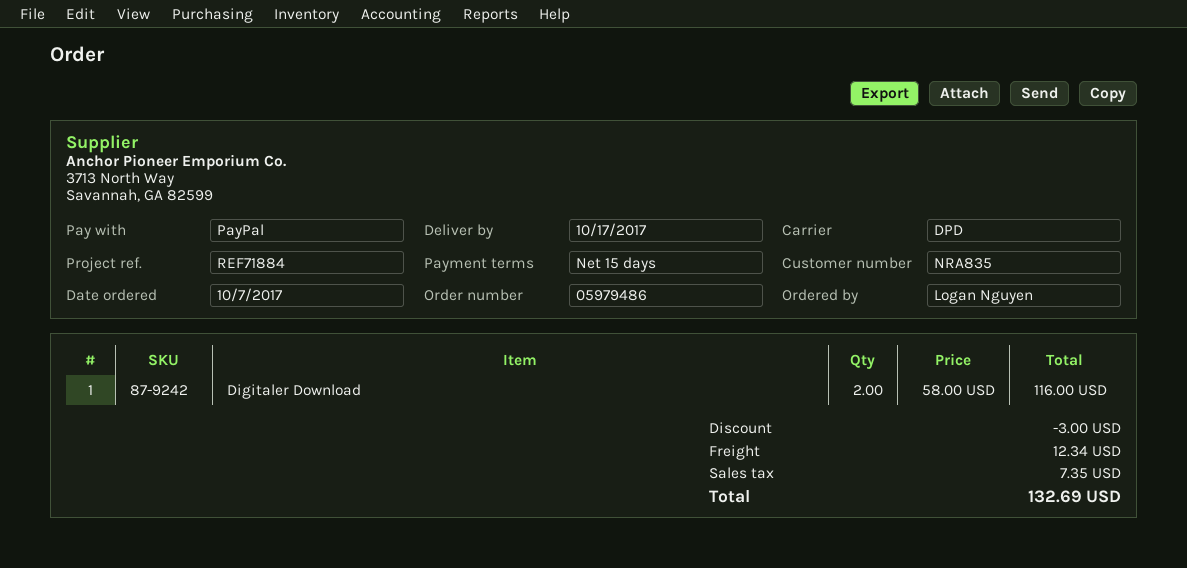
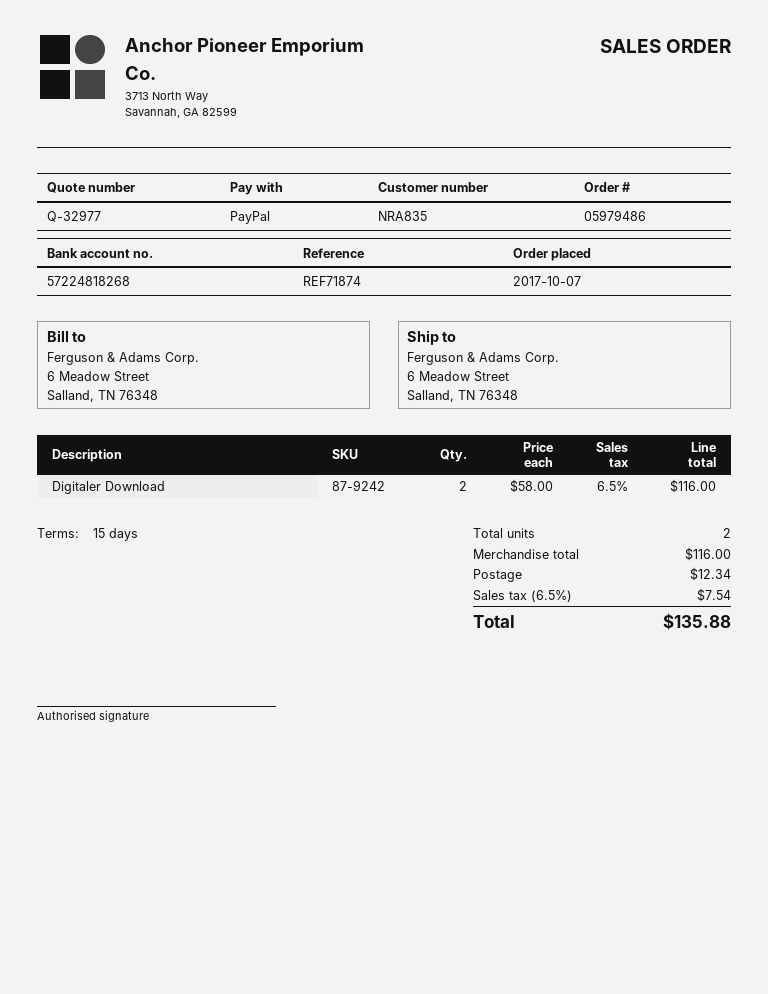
reference: REF71884 -> REF71874
discount: 3.00 -> none
tax: 7.35 -> 7.54
total: 132.69 -> 135.88

